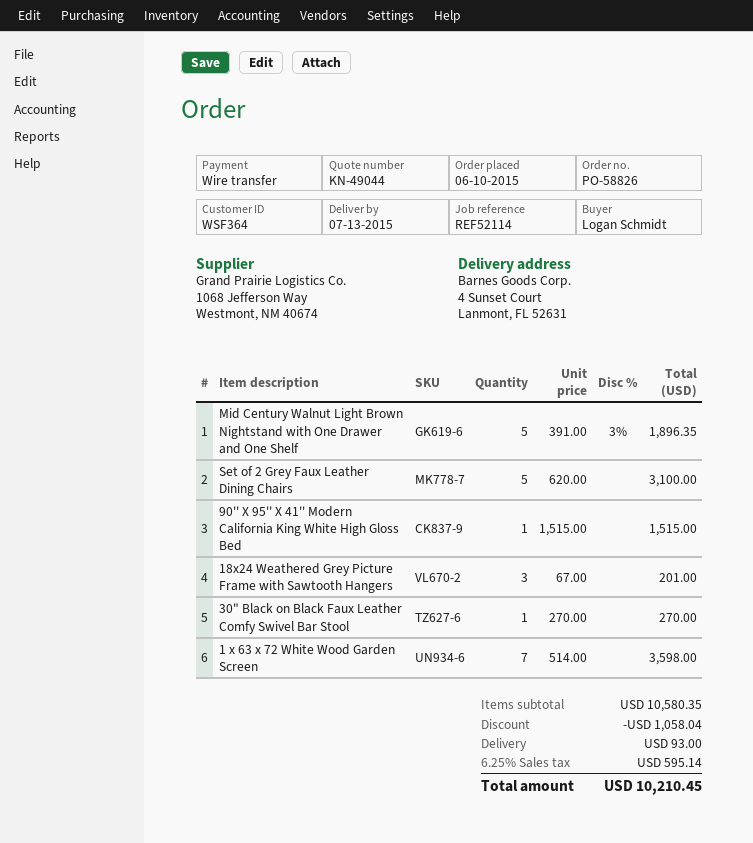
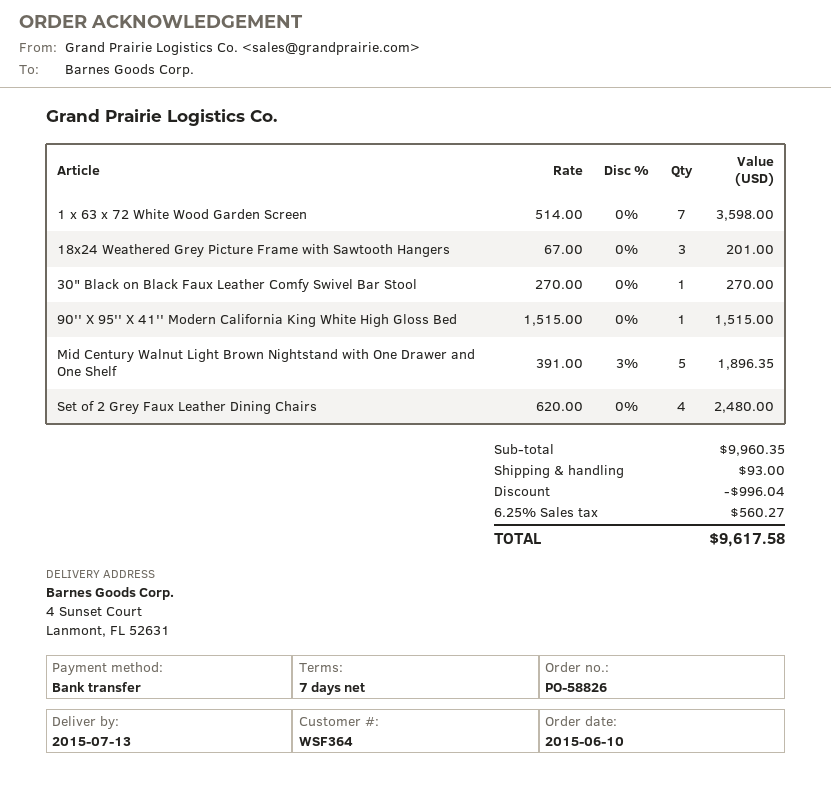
Set of 2 Grey Faux Leather Dining Chairs: 5 x 620.00 = 3100.00 -> 4 x 620.00 = 2480.00
subtotal: 10580.35 -> 9960.35
discount: 1058.04 -> 996.04
tax: 6.25% = 595.14 -> 6.25% = 560.27
total: 10210.45 -> 9617.58

